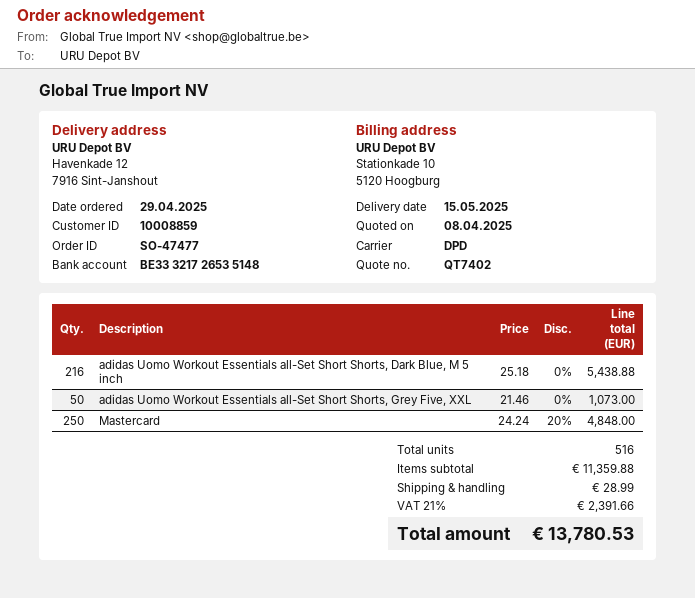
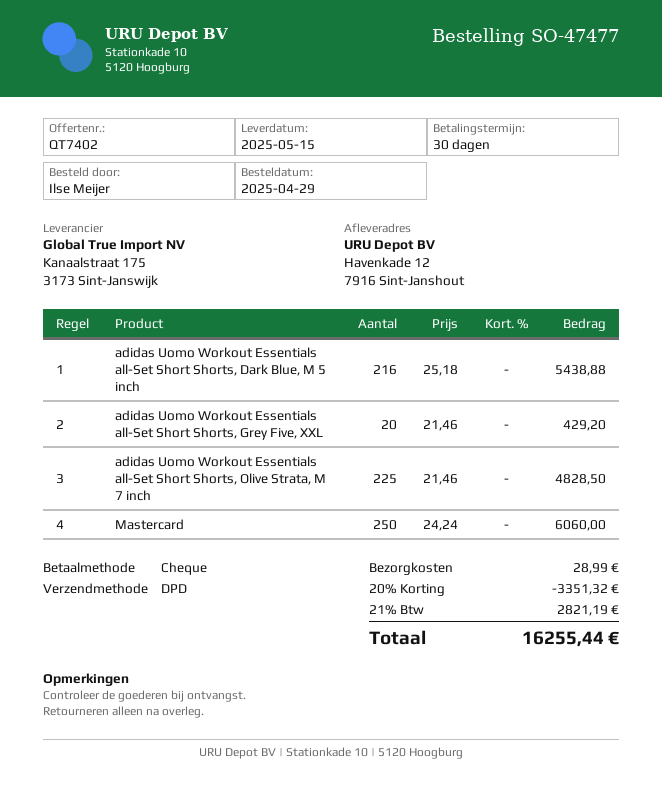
adidas Uomo Workout Essentials all-Set Short Shorts, Grey Five, XXL: 50 x 21.46 = 1073.00 -> 20 x 21.46 = 429.20
Mastercard: 250 x 24.24 - 20% = 4848.00 -> 250 x 24.24 = 6060.00
adidas Uomo Workout Essentials all-Set Short Shorts, Olive Strata, M 7 inch: none -> 225 x 21.46 = 4828.50
discount: none -> 20% = 3351.32
tax: 21% = 2391.66 -> 21% = 2821.19
total: 13780.53 -> 16255.44

